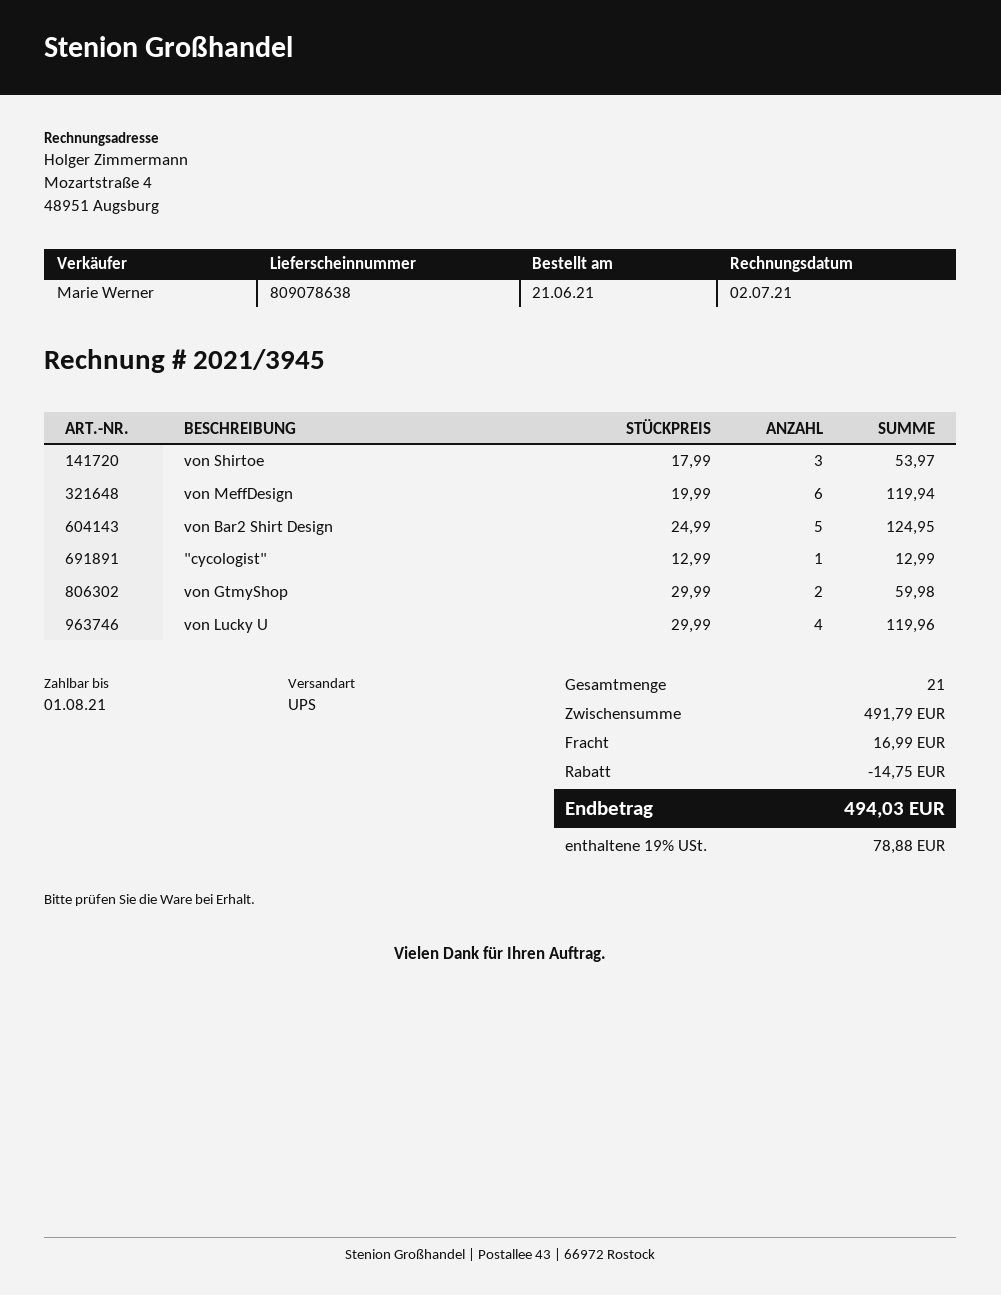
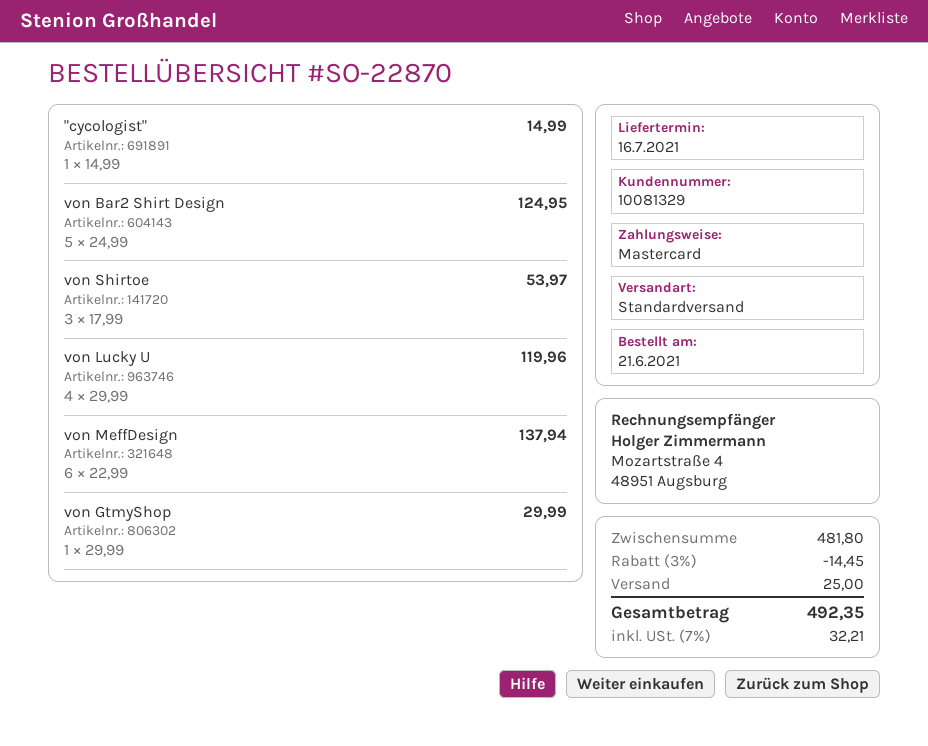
shipping method: UPS -> standard
von MeffDesign: 6 x 19.99 = 119.94 -> 6 x 22.99 = 137.94
"cycologist": 1 x 12.99 = 12.99 -> 1 x 14.99 = 14.99
von GtmyShop: 2 x 29.99 = 59.98 -> 1 x 29.99 = 29.99
subtotal: 491.79 -> 481.80
discount: 14.75 -> 14.45
shipping: 16.99 -> 25.00
tax: 19% = 78.88 -> 7% = 32.21
total: 494.03 -> 492.35

